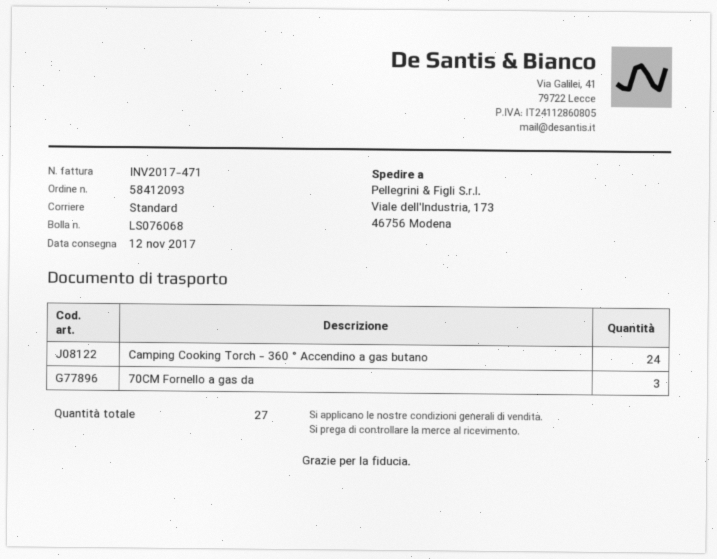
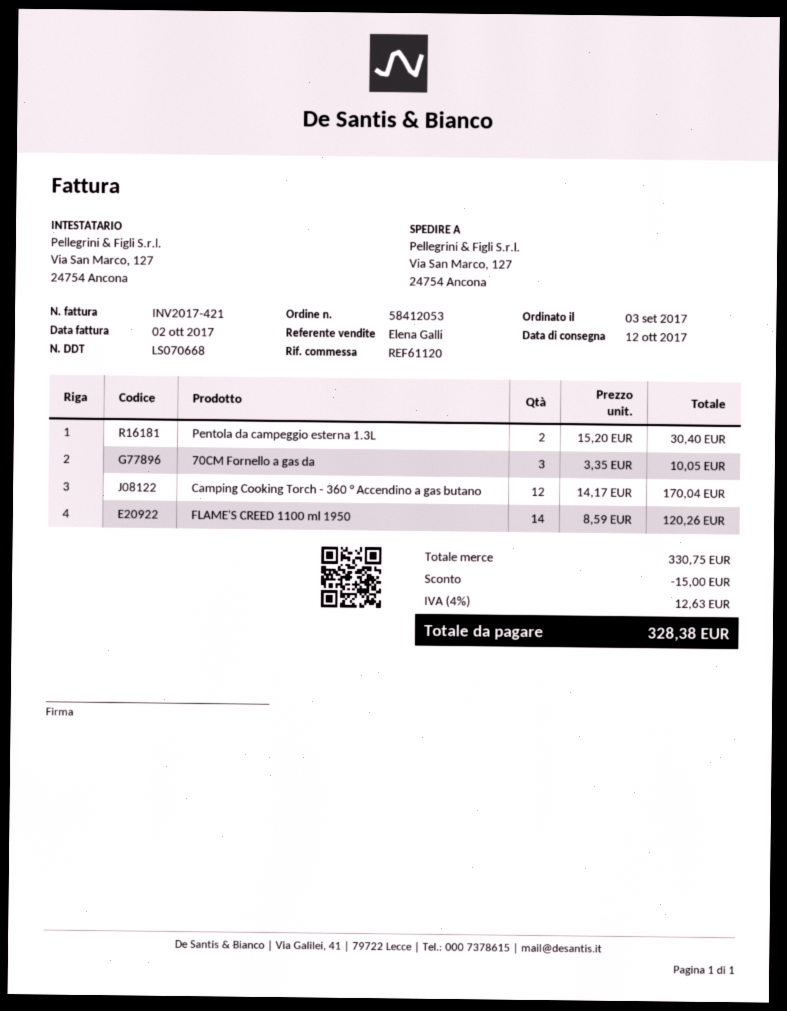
order number: 58412093 -> 58412053
delivery note number: LS076068 -> LS070668
delivery date: 2017-11-12 -> 2017-10-12
invoice number: INV2017-471 -> INV2017-421
ship to: Viale dell'Industria, 173, 46756 Modena -> Via San Marco, 127, 24754 Ancona
Camping Cooking Torch - 360 ° Accendino a gas butano: 24 -> 12
Pentola da campeggio esterna 1.3L: none -> 2
FLAME'S CREED 1100 ml 1950: none -> 14

